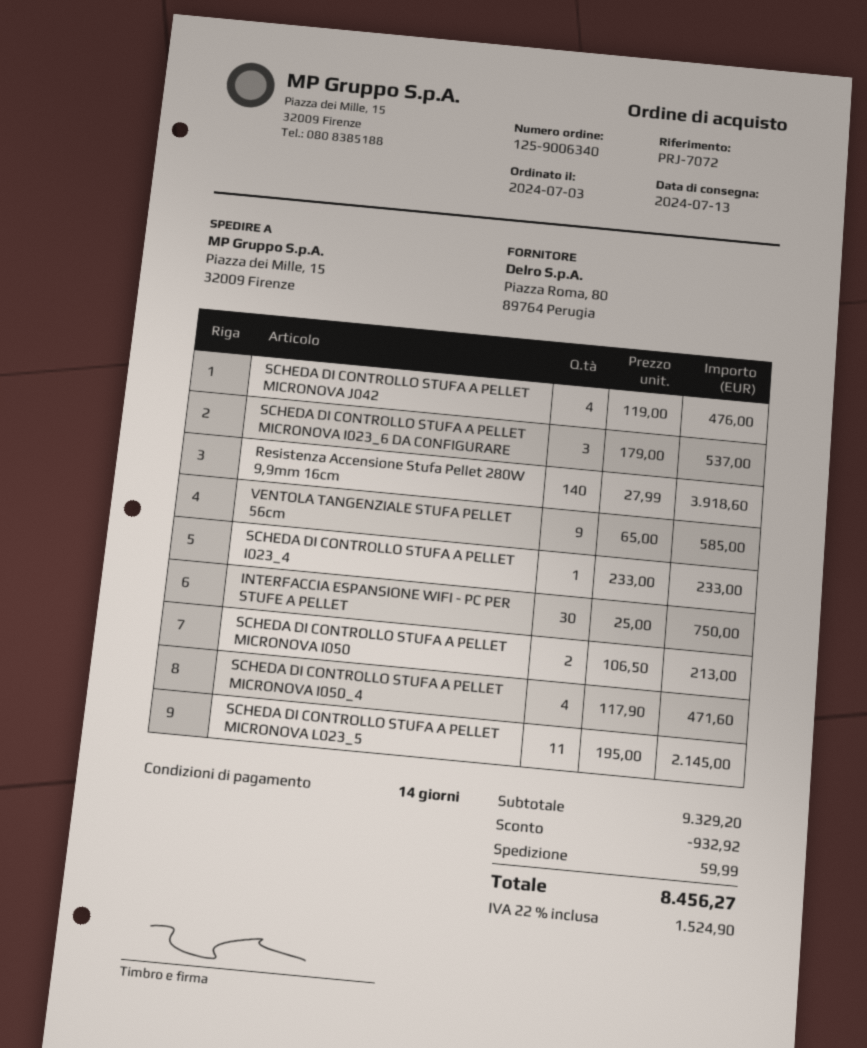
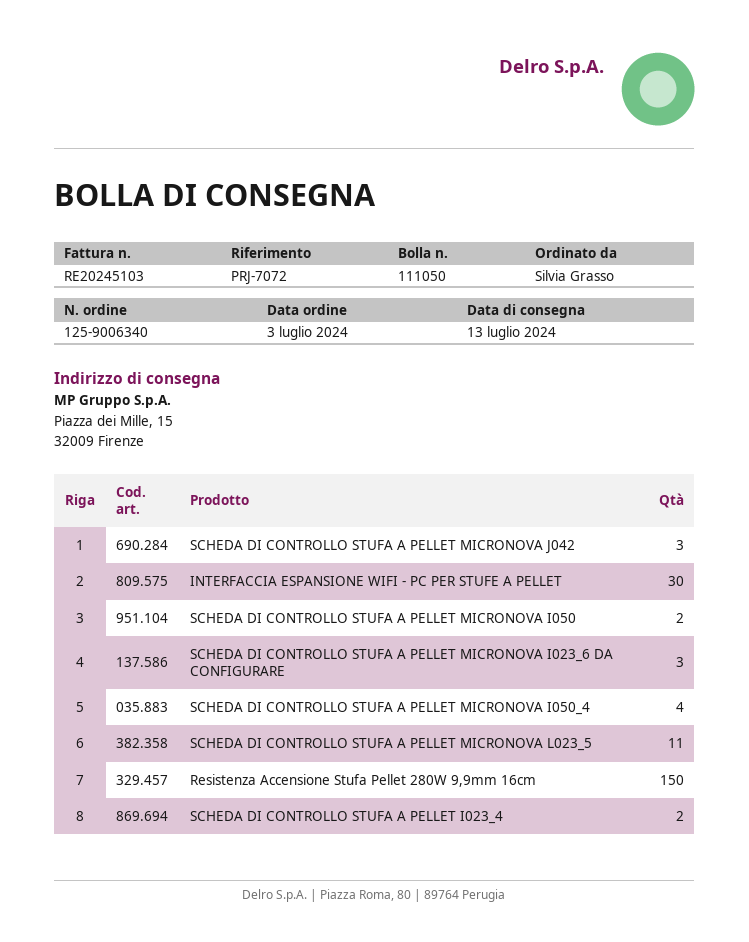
SCHEDA DI CONTROLLO STUFA A PELLET MICRONOVA J042: 4 -> 3
Resistenza Accensione Stufa Pellet 280W 9,9mm 16cm: 140 -> 150
VENTOLA TANGENZIALE STUFA PELLET 56cm: 9 -> none
SCHEDA DI CONTROLLO STUFA A PELLET I023_4: 1 -> 2

